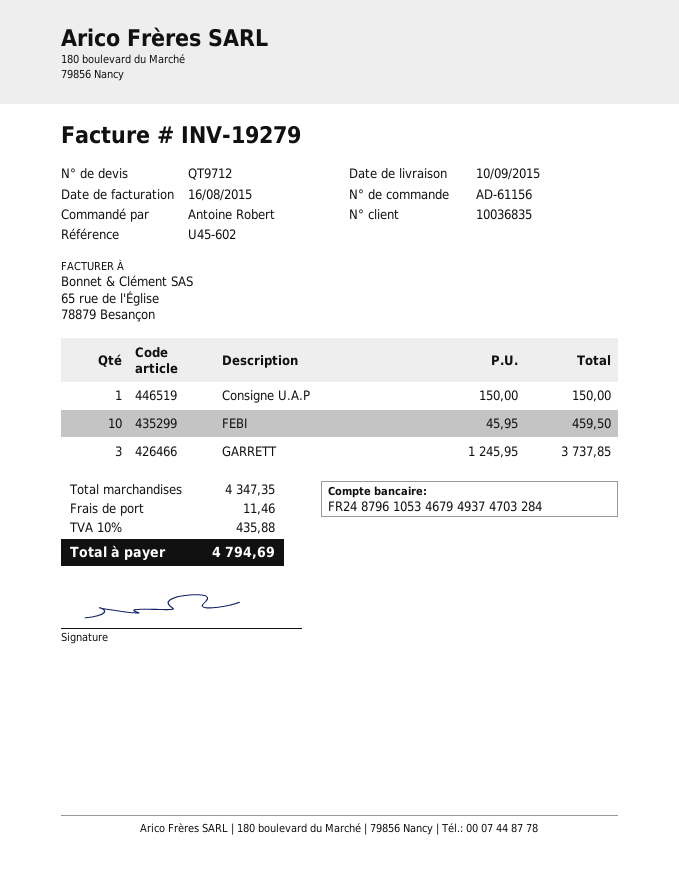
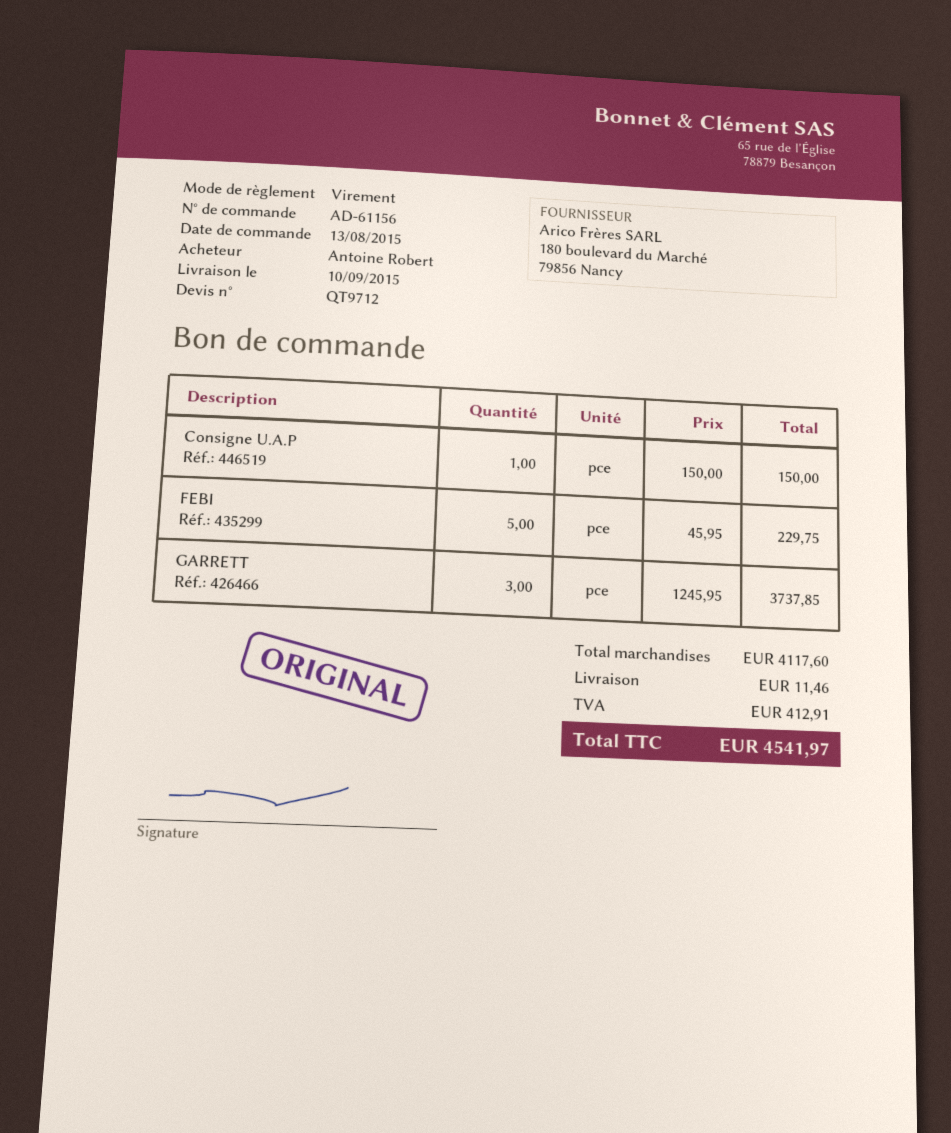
FEBI: 10 x 45.95 = 459.50 -> 5 x 45.95 = 229.75
subtotal: 4347.35 -> 4117.60
tax: 435.88 -> 412.91
total: 4794.69 -> 4541.97

